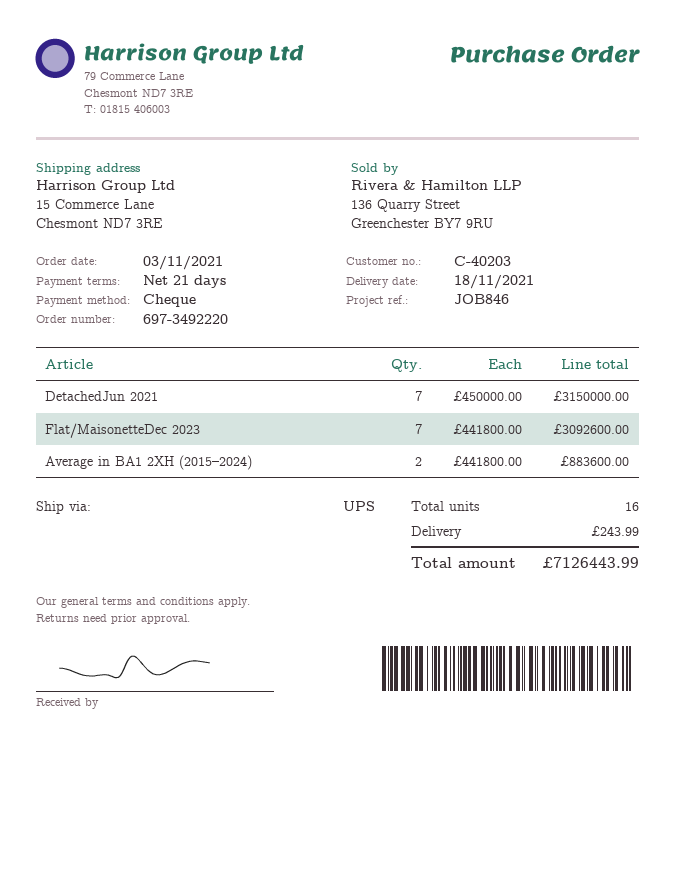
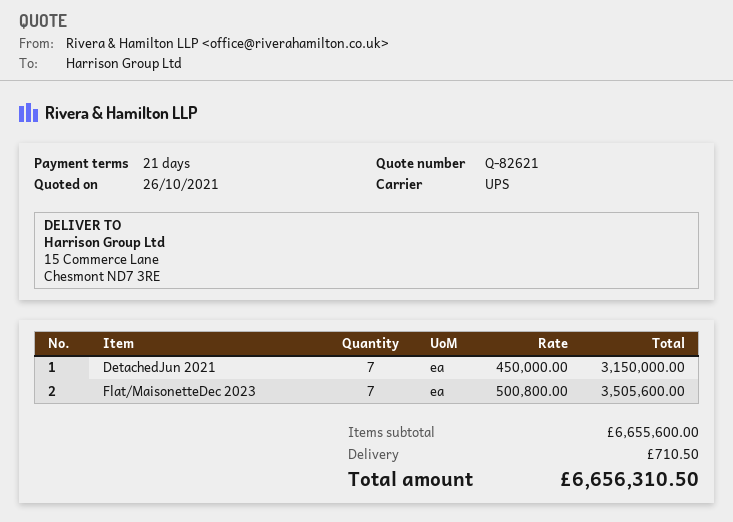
Flat/MaisonetteDec 2023: 7 x 441800.00 = 3092600.00 -> 7 x 500800.00 = 3505600.00
Average in BA1 2XH (2015–2024): 2 x 441800.00 = 883600.00 -> none
shipping: 243.99 -> 710.50
total: 7126443.99 -> 6656310.50

